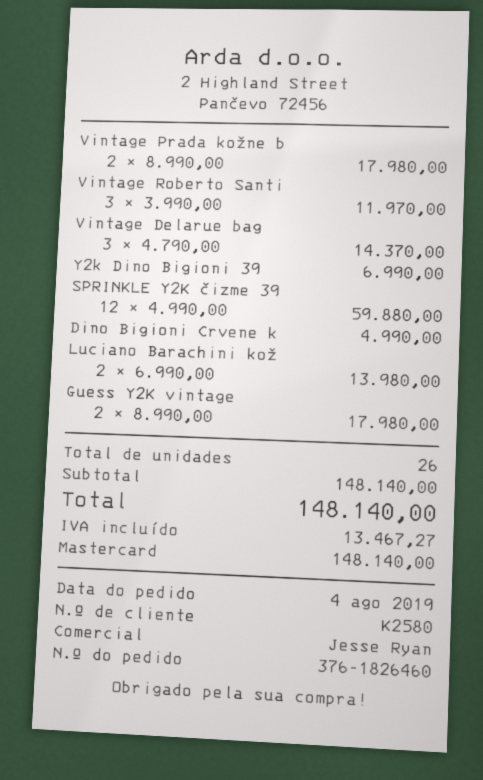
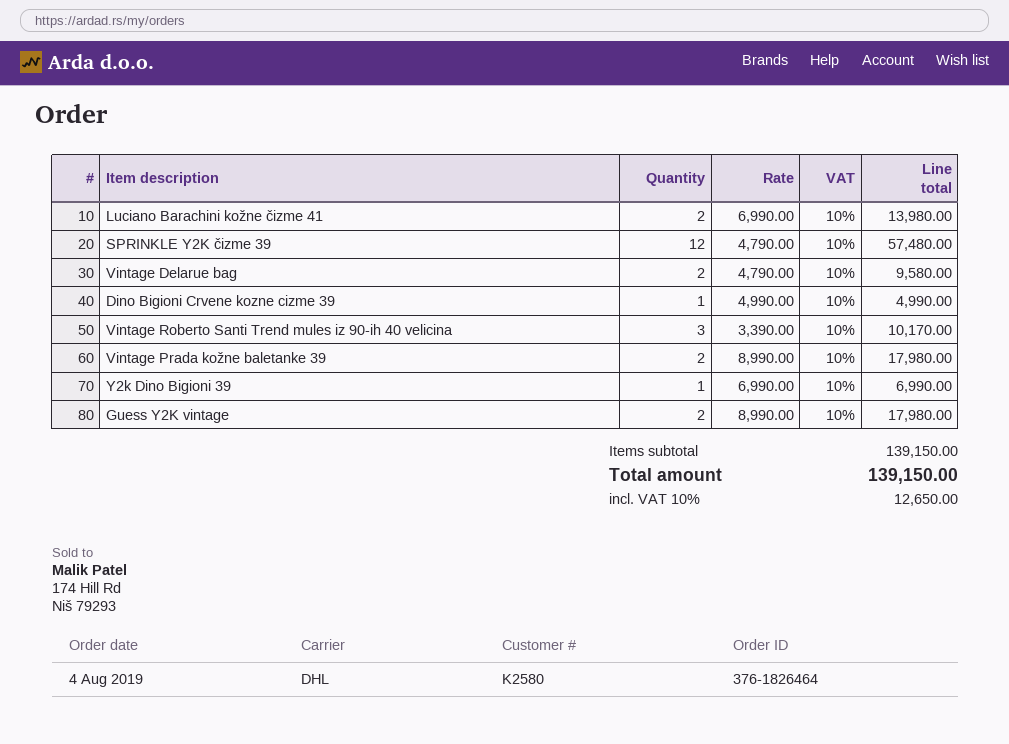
order number: 376-1826460 -> 376-1826464
Vintage Roberto Santi: 3 x 3990.00 = 11970.00 -> 3 x 3390.00 = 10170.00
Vintage Delarue bag: 3 x 4790.00 = 14370.00 -> 2 x 4790.00 = 9580.00
SPRINKLE Y2K čizme 39: 12 x 4990.00 = 59880.00 -> 12 x 4790.00 = 57480.00
subtotal: 148140.00 -> 139150.00
tax: 13467.27 -> 12650.00
total: 148140.00 -> 139150.00

